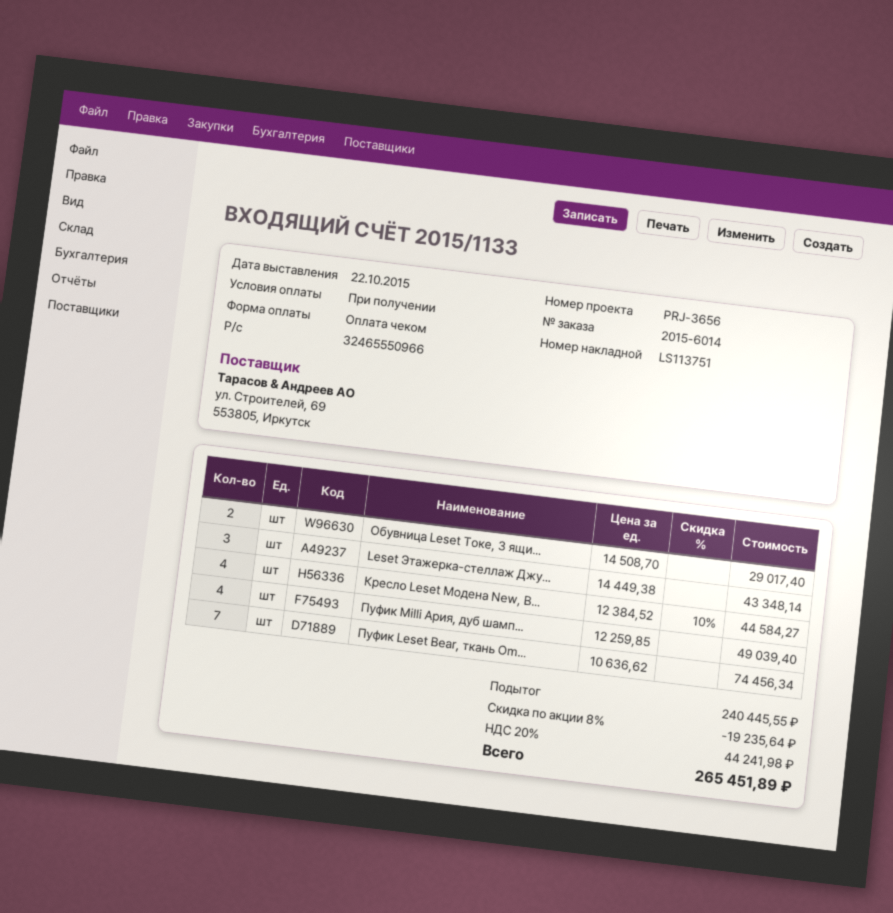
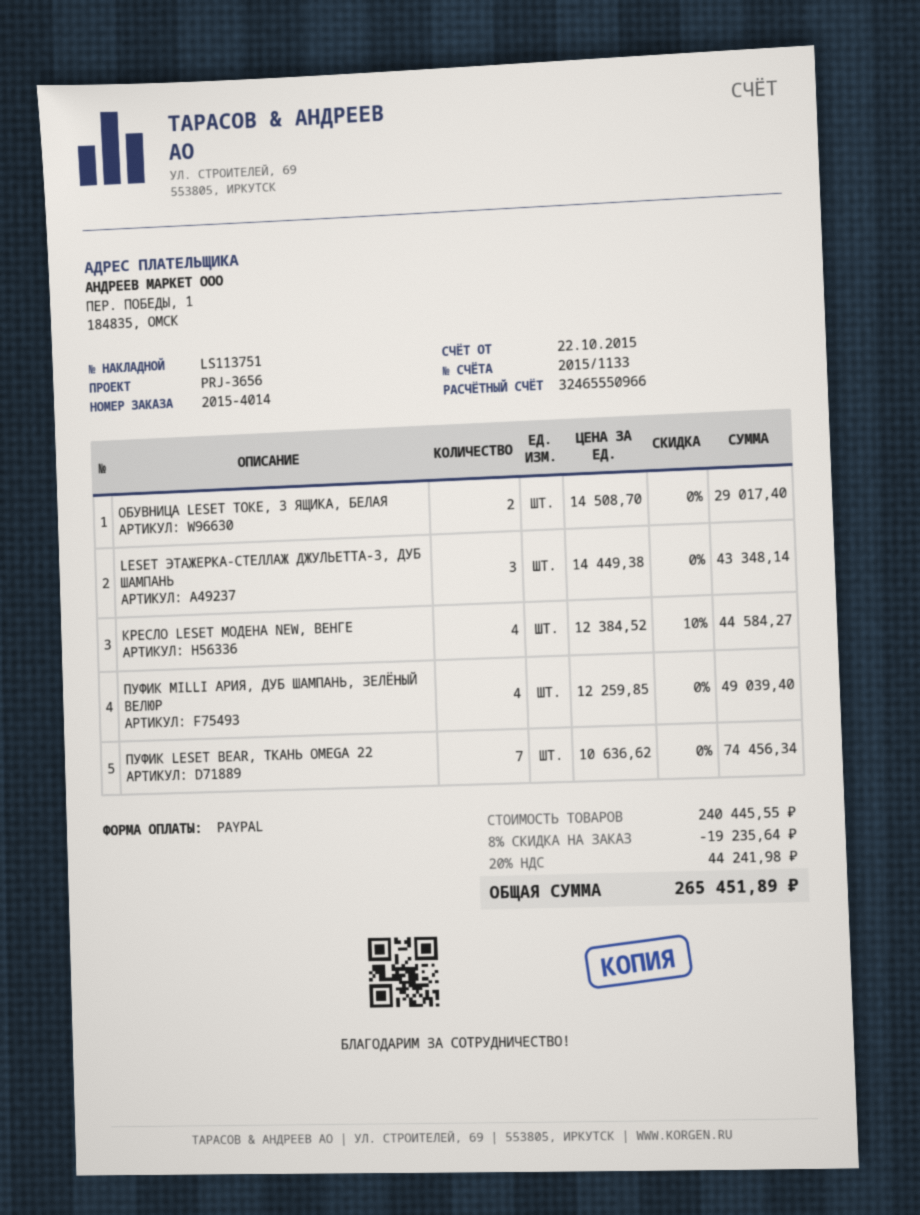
order number: 2015-6014 -> 2015-4014
payment method: cheque -> PayPal

